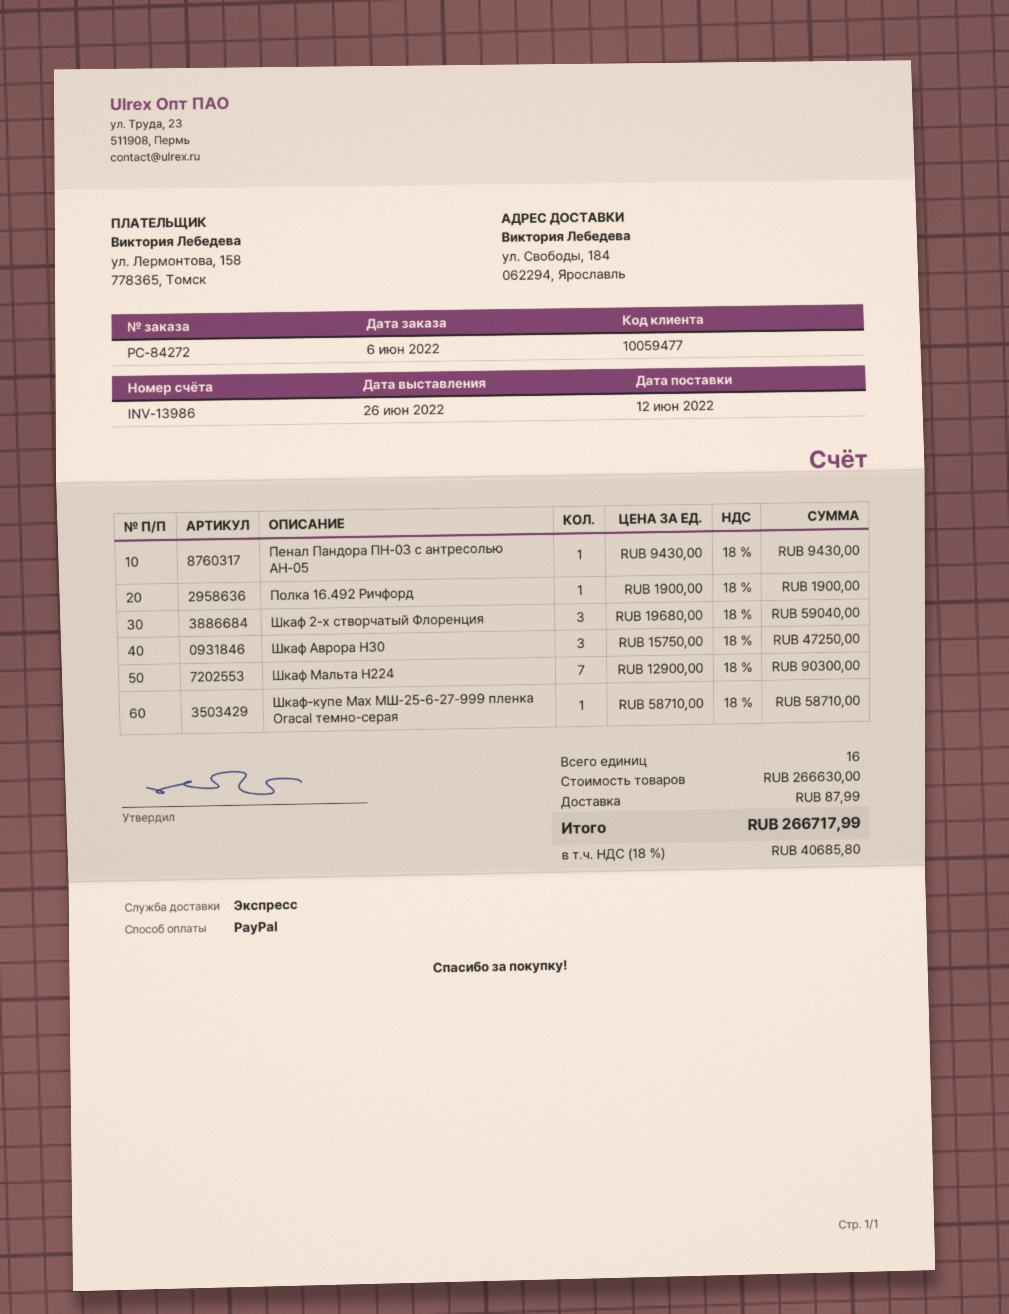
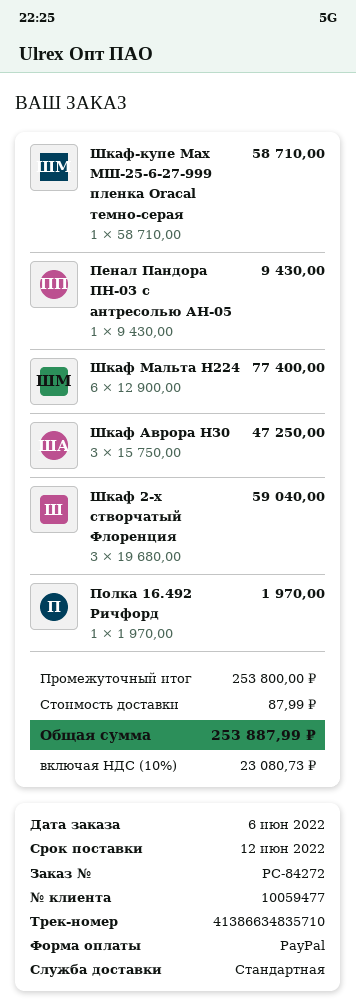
shipping method: express -> standard
Полка 16.492 Ричфорд: 1 x 1900.00 = 1900.00 -> 1 x 1970.00 = 1970.00
Шкаф Мальта H224: 7 x 12900.00 = 90300.00 -> 6 x 12900.00 = 77400.00
subtotal: 266630.00 -> 253800.00
tax: 18% = 40685.80 -> 10% = 23080.73
total: 266717.99 -> 253887.99

